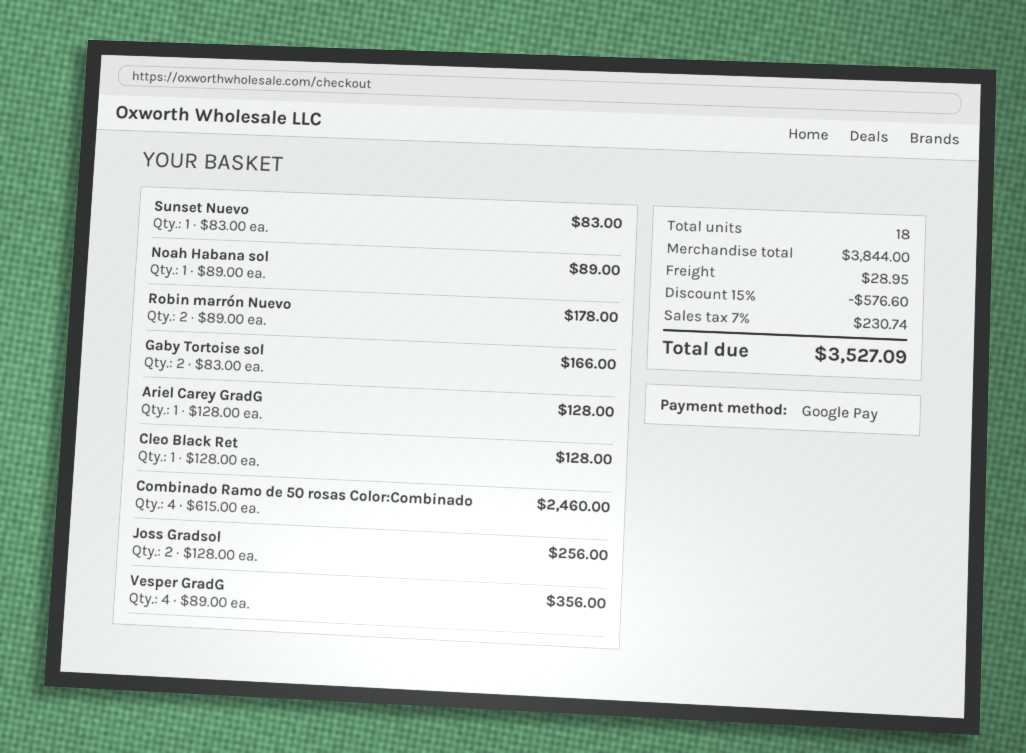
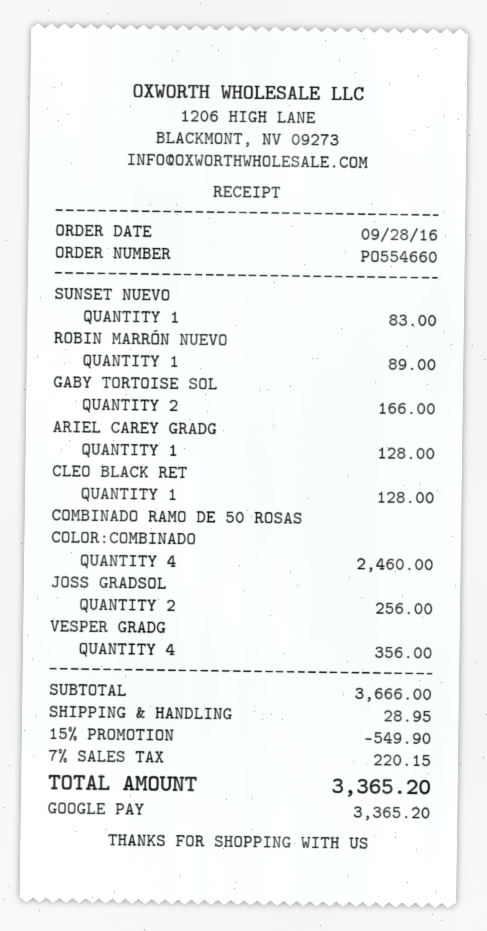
Noah Habana sol: 1 for 89.00 -> none
Robin marrón Nuevo: 2 for 178.00 -> 1 for 89.00
subtotal: 3844.00 -> 3666.00
discount: 15% = 576.60 -> 15% = 549.90
tax: 7% = 230.74 -> 7% = 220.15
total: 3527.09 -> 3365.20

